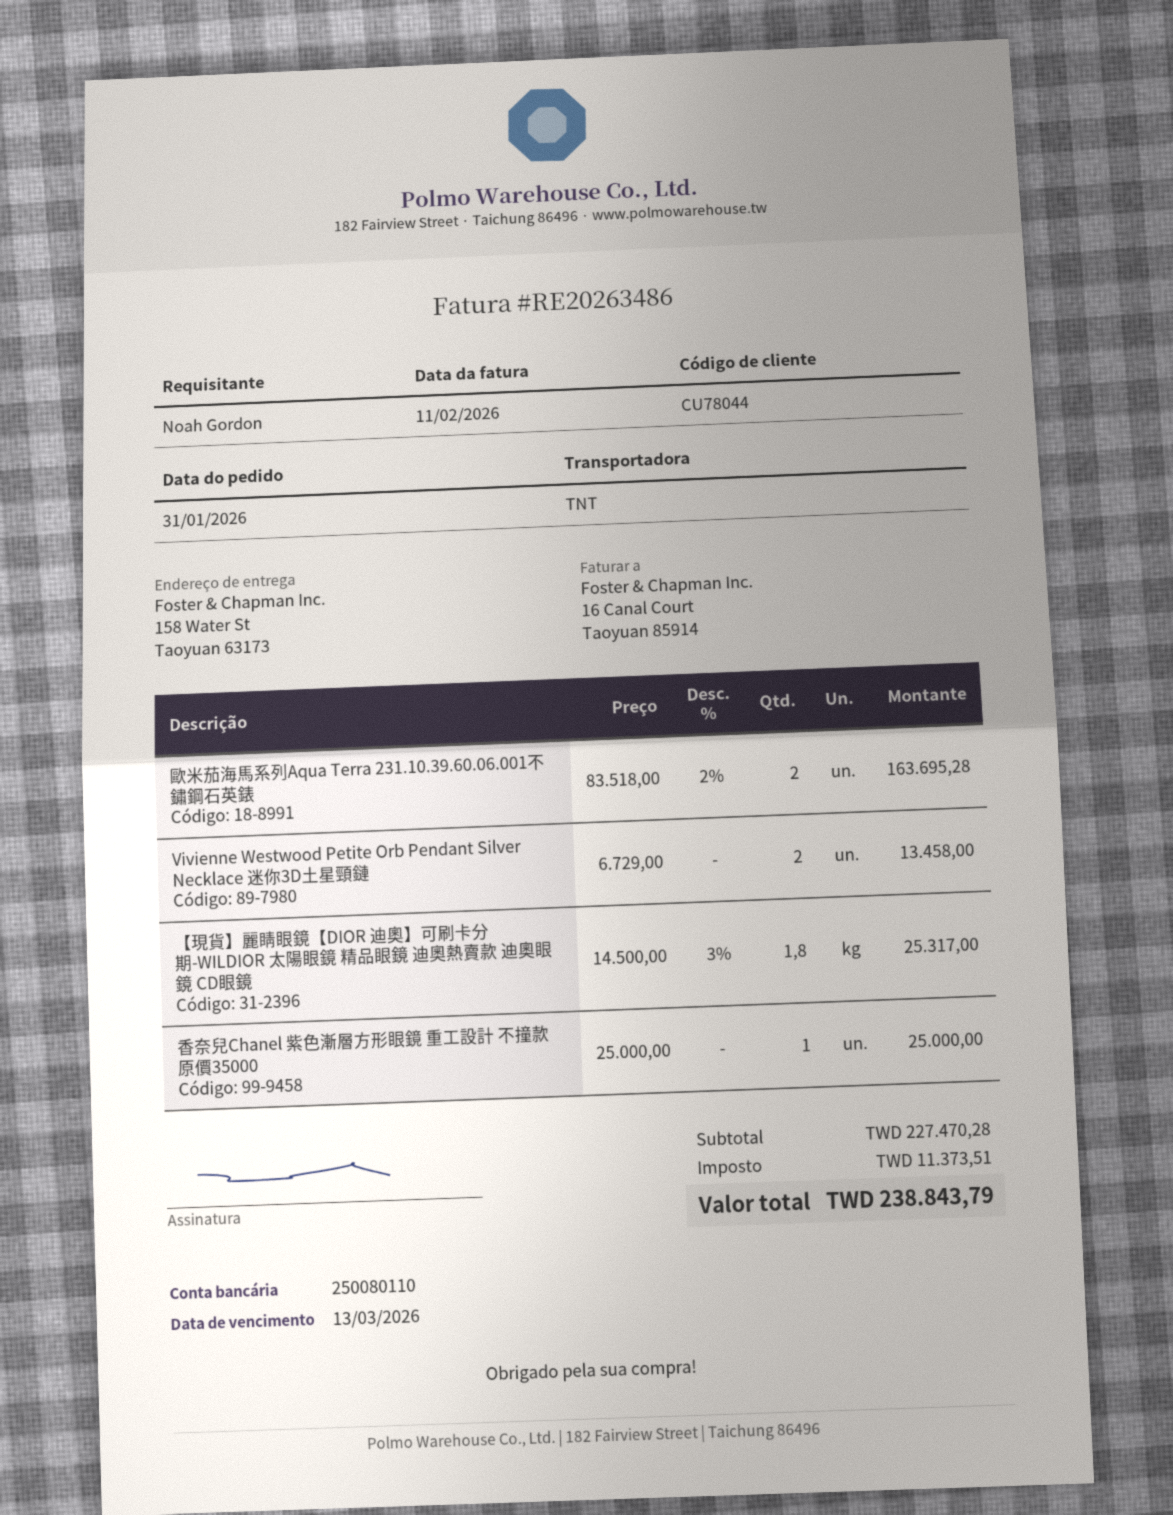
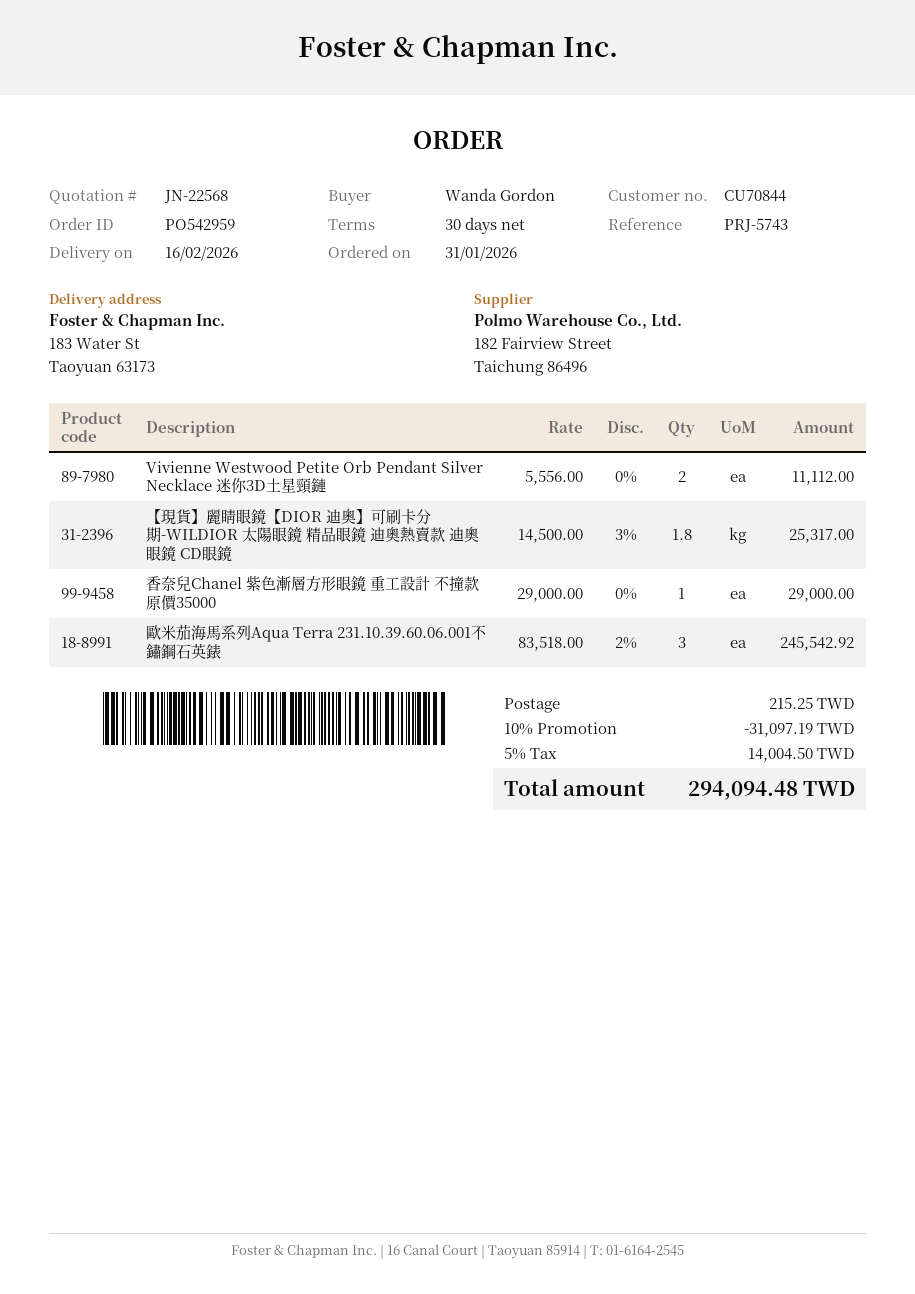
customer number: CU78044 -> CU70844
ordered by: Noah Gordon -> Wanda Gordon
ship to: 158 Water St, Taoyuan 63173 -> 183 Water St, Taoyuan 63173
歐米茄海馬系列Aqua Terra 231.10.39.60.06.001不鏽鋼石英錶: 2 x 83518.00 - 2% = 163695.28 -> 3 x 83518.00 - 2% = 245542.92
Vivienne Westwood Petite Orb Pendant Silver Necklace 迷你3D土星頸鏈: 2 x 6729.00 = 13458.00 -> 2 x 5556.00 = 11112.00
香奈兒Chanel 紫色漸層方形眼鏡 重工設計 不撞款 原價35000: 1 x 25000.00 = 25000.00 -> 1 x 29000.00 = 29000.00
discount: none -> 10% = 31097.19
shipping: none -> 215.25
tax: 11373.51 -> 14004.50
total: 238843.79 -> 294094.48

